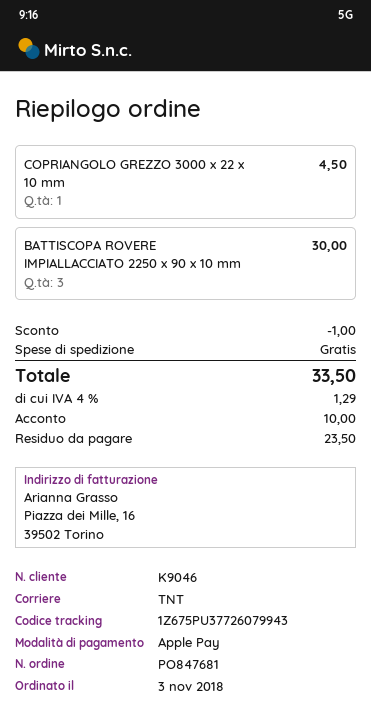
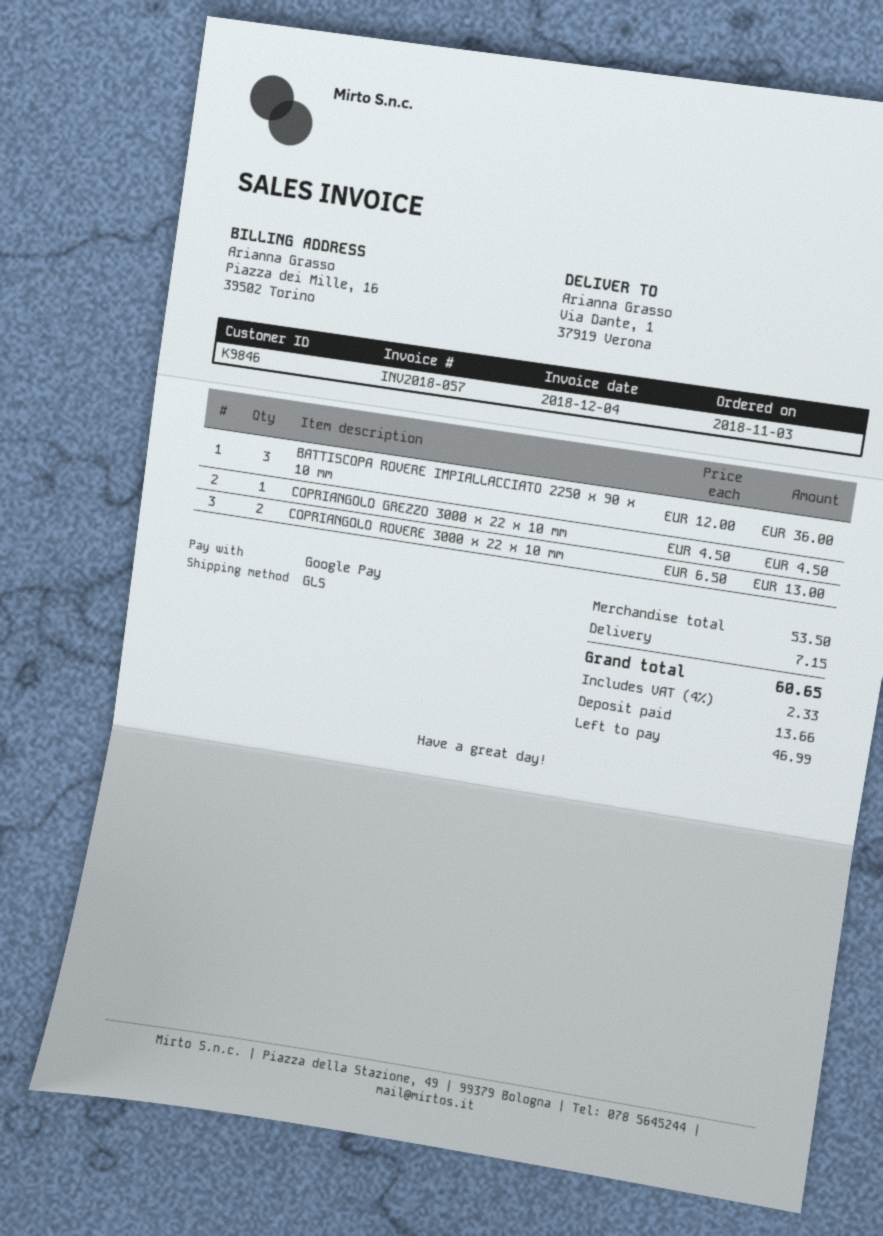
customer number: K9046 -> K9846
payment method: Apple Pay -> Google Pay
shipping method: TNT -> GLS
BATTISCOPA ROVERE IMPIALLACCIATO 2250 x 90 x 10 mm: 3 for 30.00 -> 3 for 36.00
COPRIANGOLO ROVERE 3000 x 22 x 10 mm: none -> 2 for 13.00
discount: 1.00 -> none
shipping: 0.00 -> 7.15
tax: 4% = 1.29 -> 4% = 2.33
total: 33.50 -> 60.65
deposit: 10.00 -> 13.66
balance: 23.50 -> 46.99

